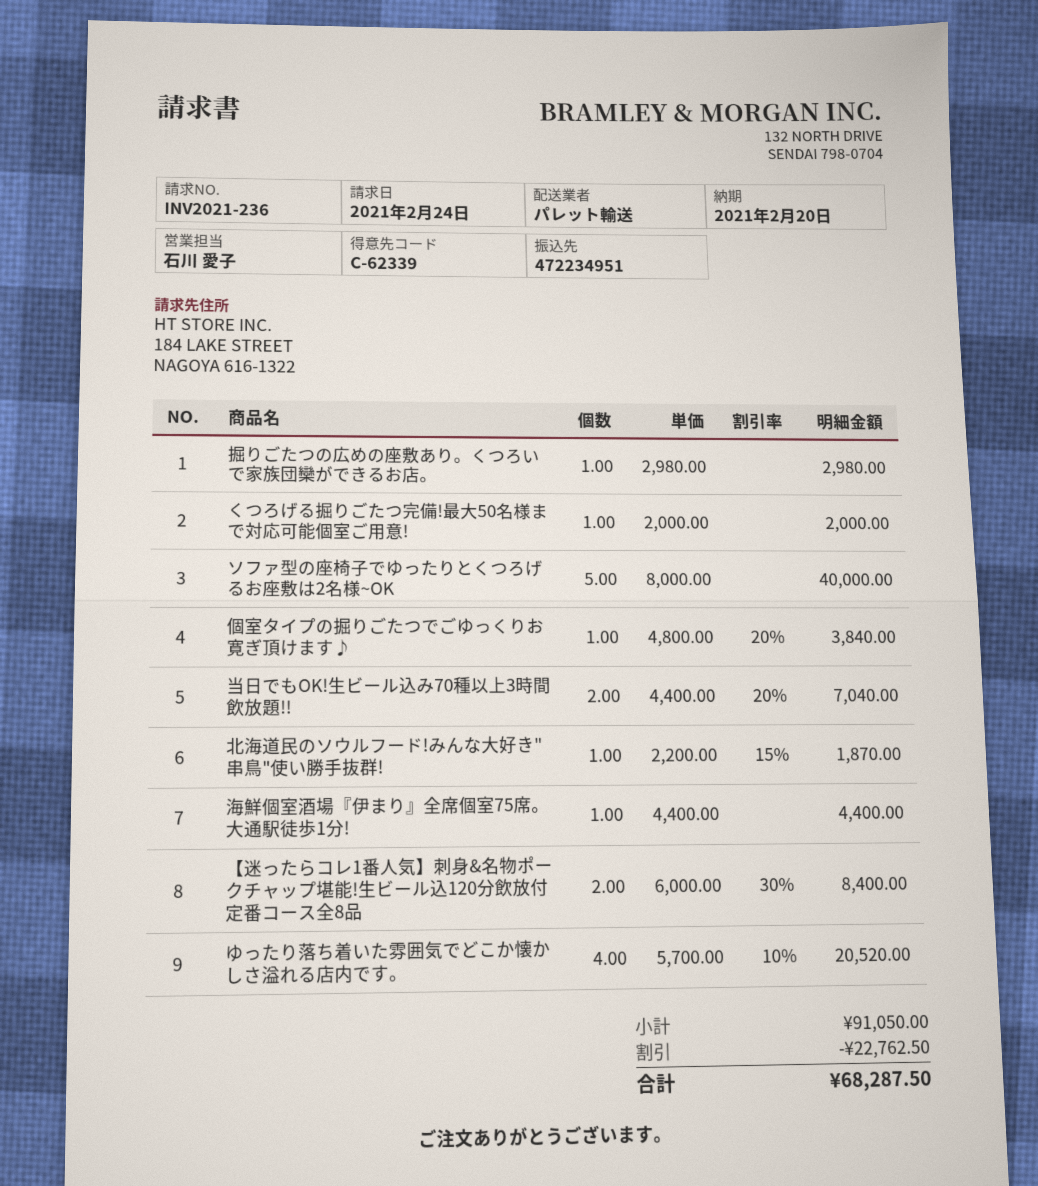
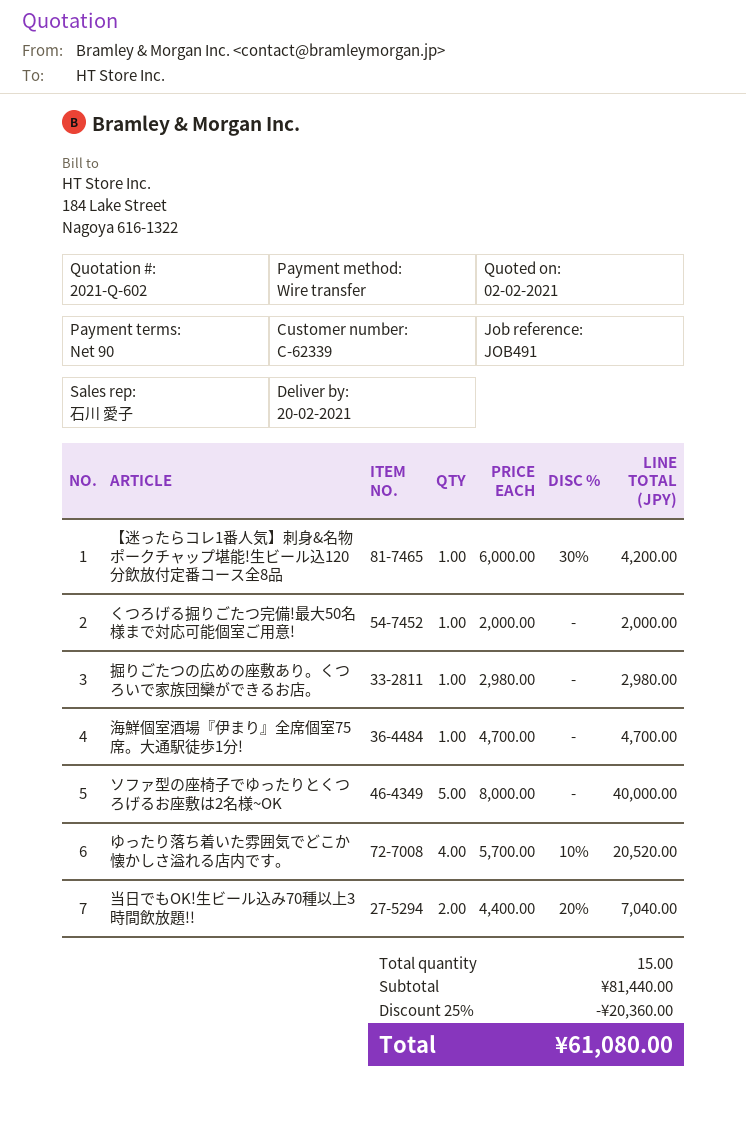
個室タイプの掘りごたつでごゆっくりお寛ぎ頂けます♪: 1 x 4800.00 - 20% = 3840.00 -> none
北海道民のソウルフード!みんな大好き"串鳥"使い勝手抜群!: 1 x 2200.00 - 15% = 1870.00 -> none
海鮮個室酒場『伊まり』全席個室75席。大通駅徒歩1分!: 1 x 4400.00 = 4400.00 -> 1 x 4700.00 = 4700.00
【迷ったらコレ1番人気】刺身&名物ポークチャップ堪能!生ビール込120分飲放付定番コース全8品: 2 x 6000.00 - 30% = 8400.00 -> 1 x 6000.00 - 30% = 4200.00
subtotal: 91050.00 -> 81440.00
discount: 22762.50 -> 20360.00
total: 68287.50 -> 61080.00

